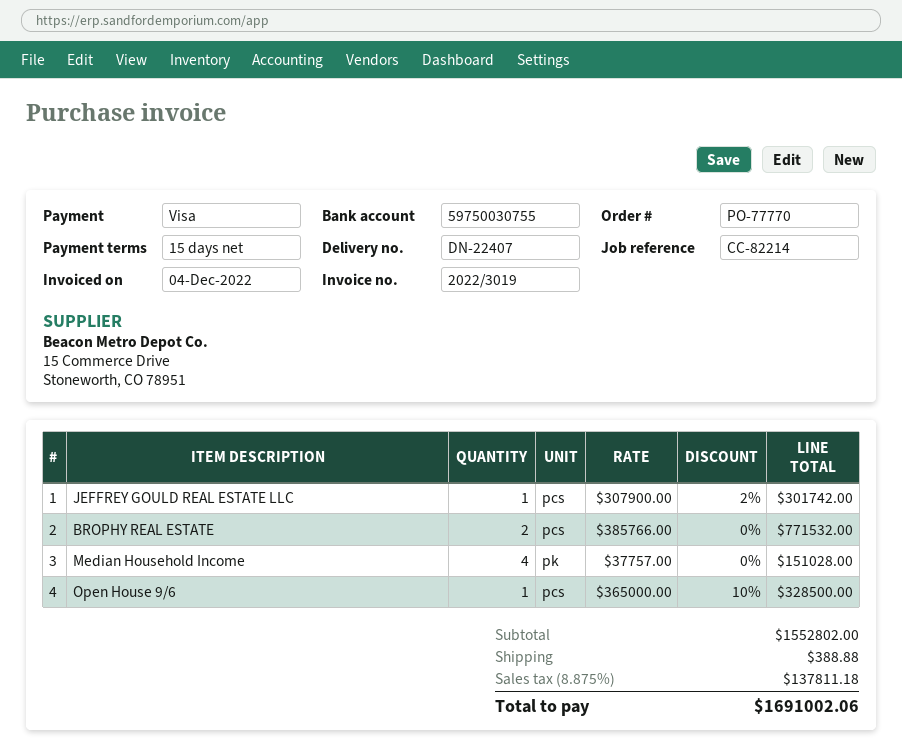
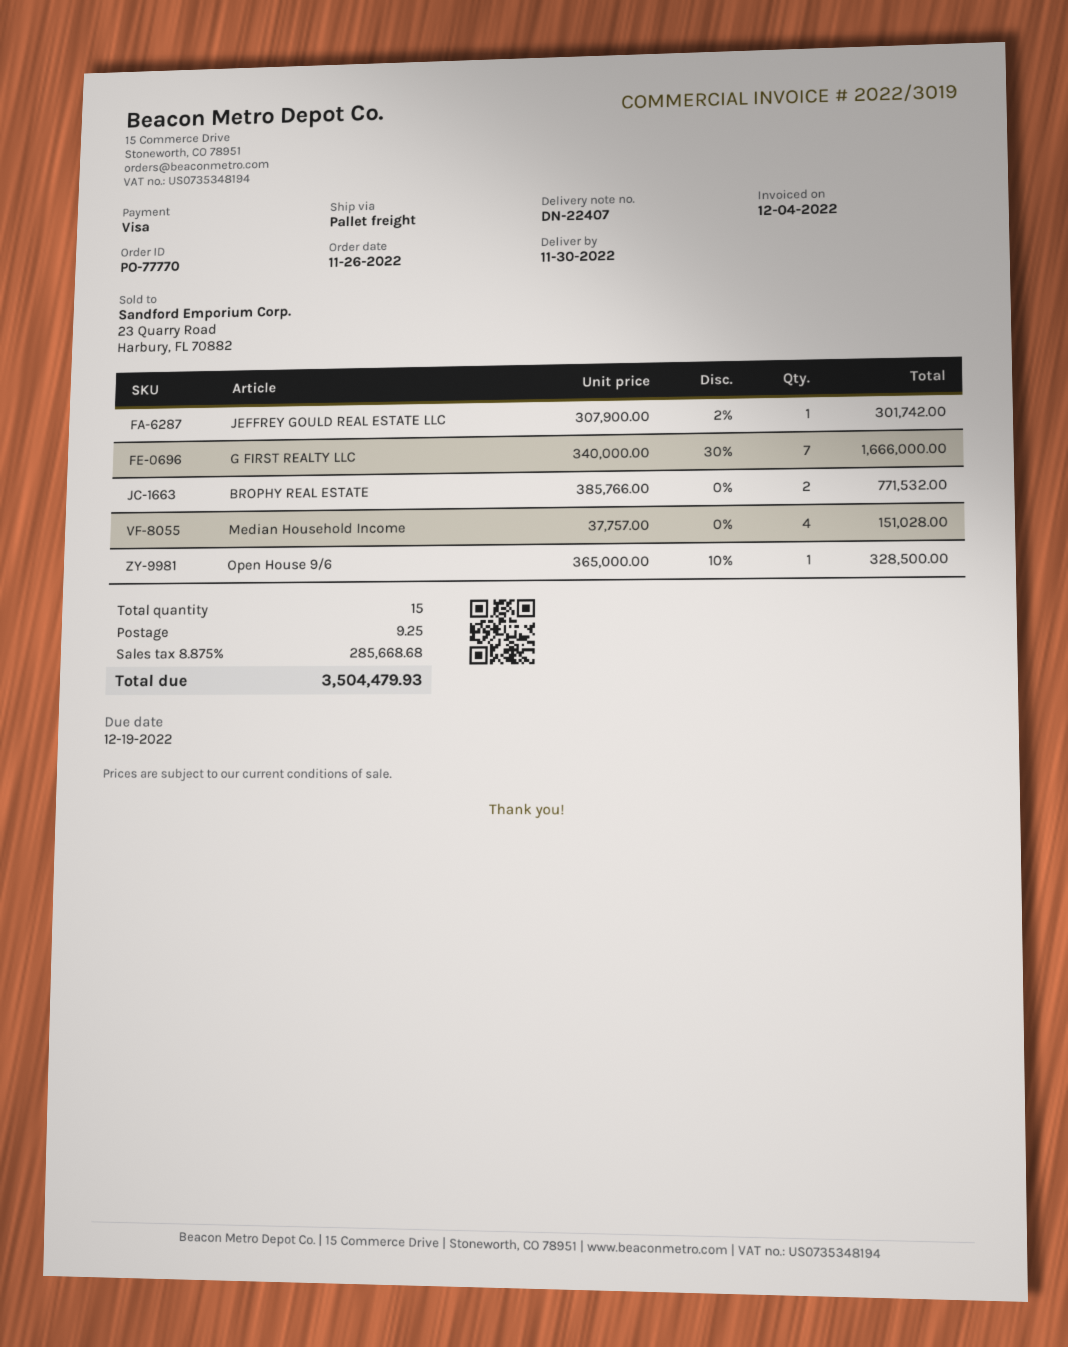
G FIRST REALTY LLC: none -> 7 x 340000.00 - 30% = 1666000.00
shipping: 388.88 -> 9.25
tax: 8.875% = 137811.18 -> 8.875% = 285668.68
total: 1691002.06 -> 3504479.93

